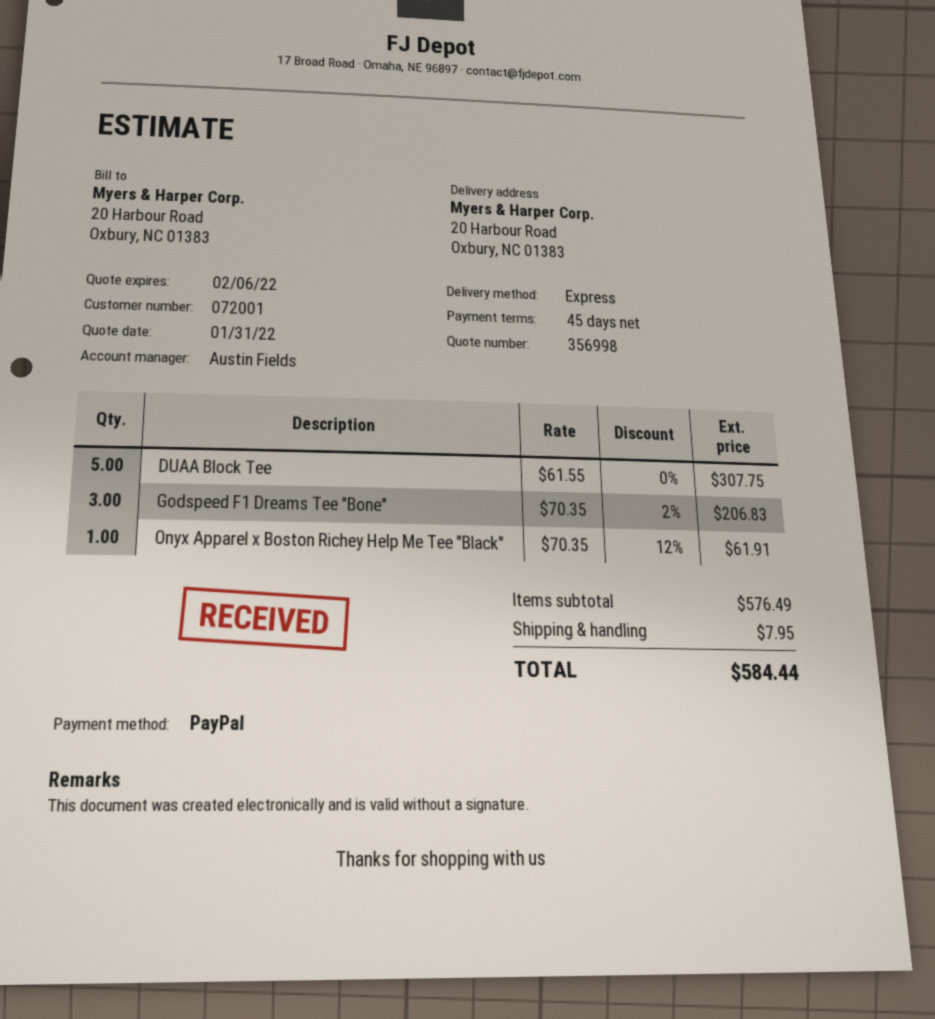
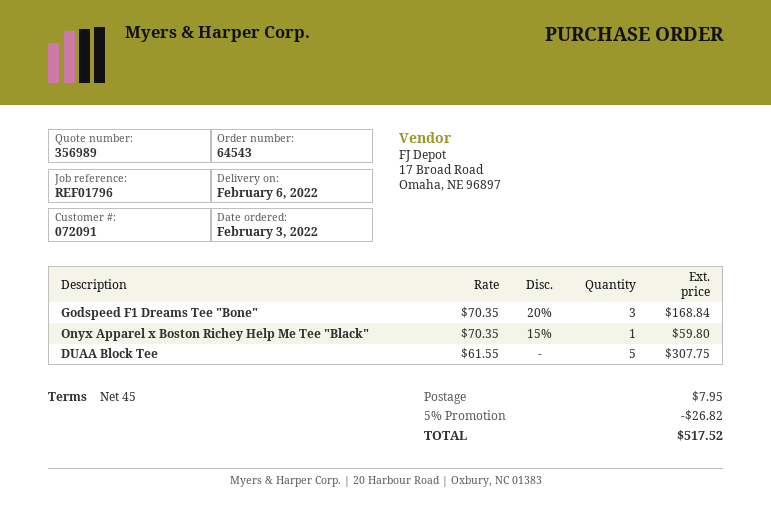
quote number: 356998 -> 356989
customer number: 072001 -> 072091
Godspeed F1 Dreams Tee "Bone": 3 x 70.35 - 2% = 206.83 -> 3 x 70.35 - 20% = 168.84
Onyx Apparel x Boston Richey Help Me Tee "Black": 1 x 70.35 - 12% = 61.91 -> 1 x 70.35 - 15% = 59.80
discount: none -> 5% = 26.82
total: 584.44 -> 517.52

